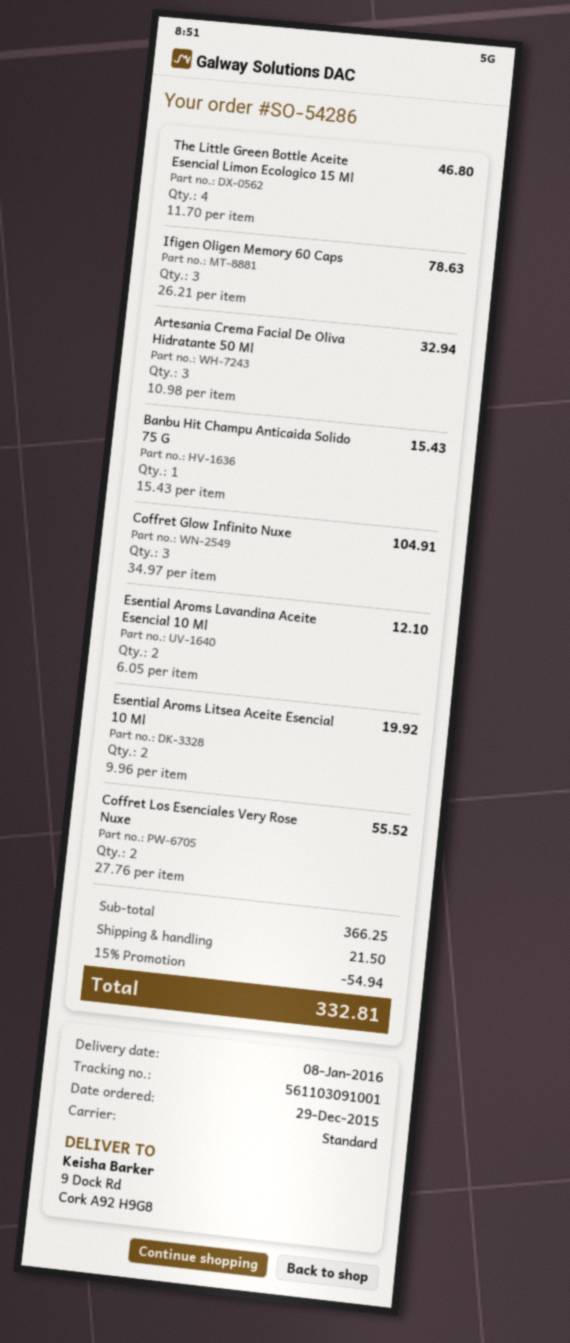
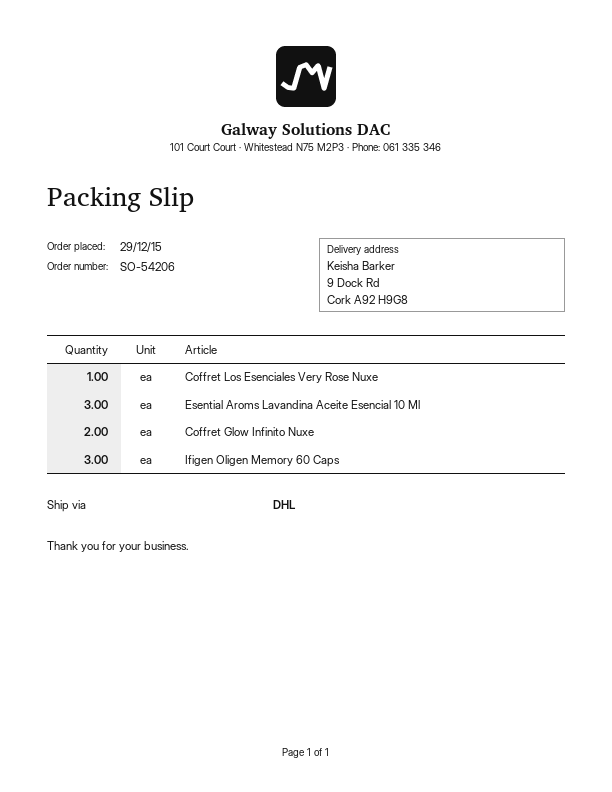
order number: SO-54286 -> SO-54206
shipping method: standard -> DHL
The Little Green Bottle Aceite Esencial Limon Ecologico 15 Ml: 4 -> none
Artesania Crema Facial De Oliva Hidratante 50 Ml: 3 -> none
Banbu Hit Champu Anticaida Solido 75 G: 1 -> none
Coffret Glow Infinito Nuxe: 3 -> 2
Esential Aroms Lavandina Aceite Esencial 10 Ml: 2 -> 3
Esential Aroms Litsea Aceite Esencial 10 Ml: 2 -> none
Coffret Los Esenciales Very Rose Nuxe: 2 -> 1

